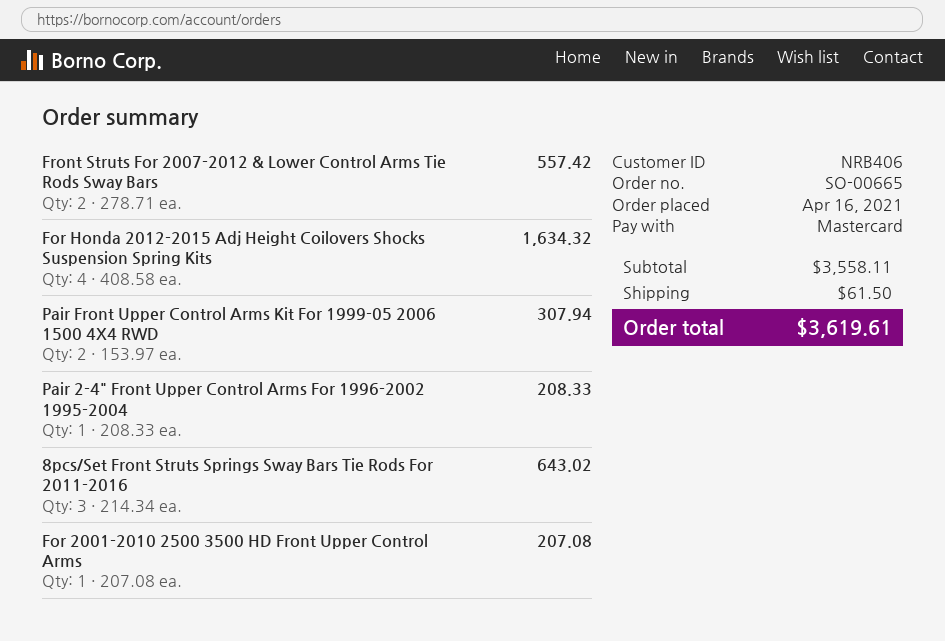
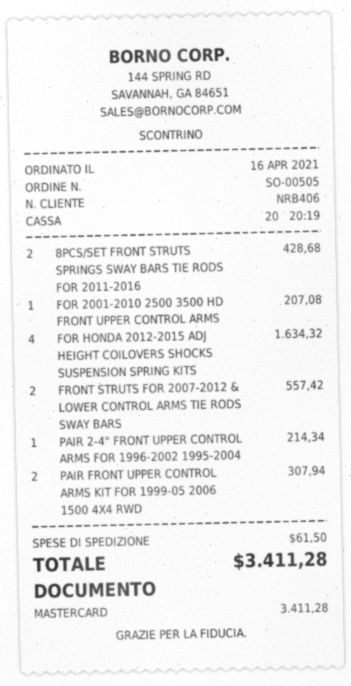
order number: SO-00665 -> SO-00505
Pair 2-4" Front Upper Control Arms For 1996-2002 1995-2004: 1 for 208.33 -> 1 for 214.34
8pcs/Set Front Struts Springs Sway Bars Tie Rods For 2011-2016: 3 for 643.02 -> 2 for 428.68
total: 3619.61 -> 3411.28

